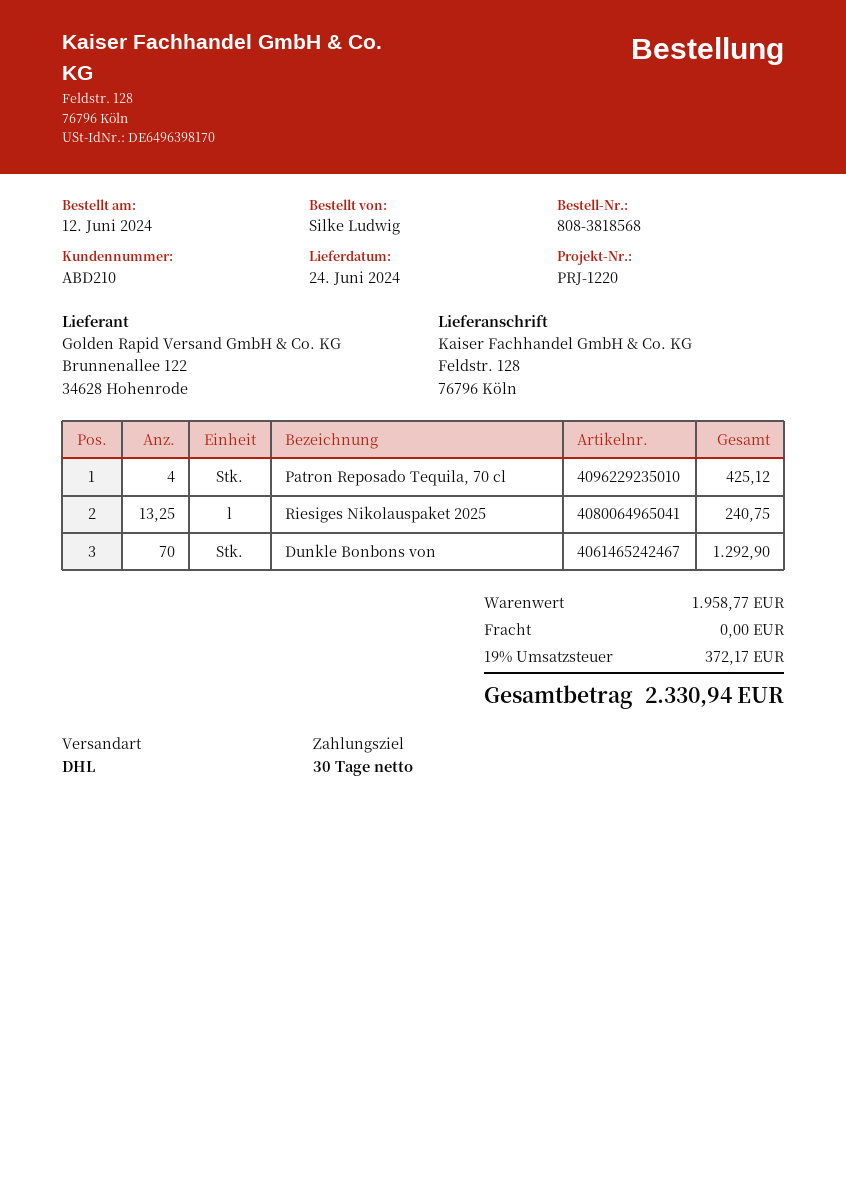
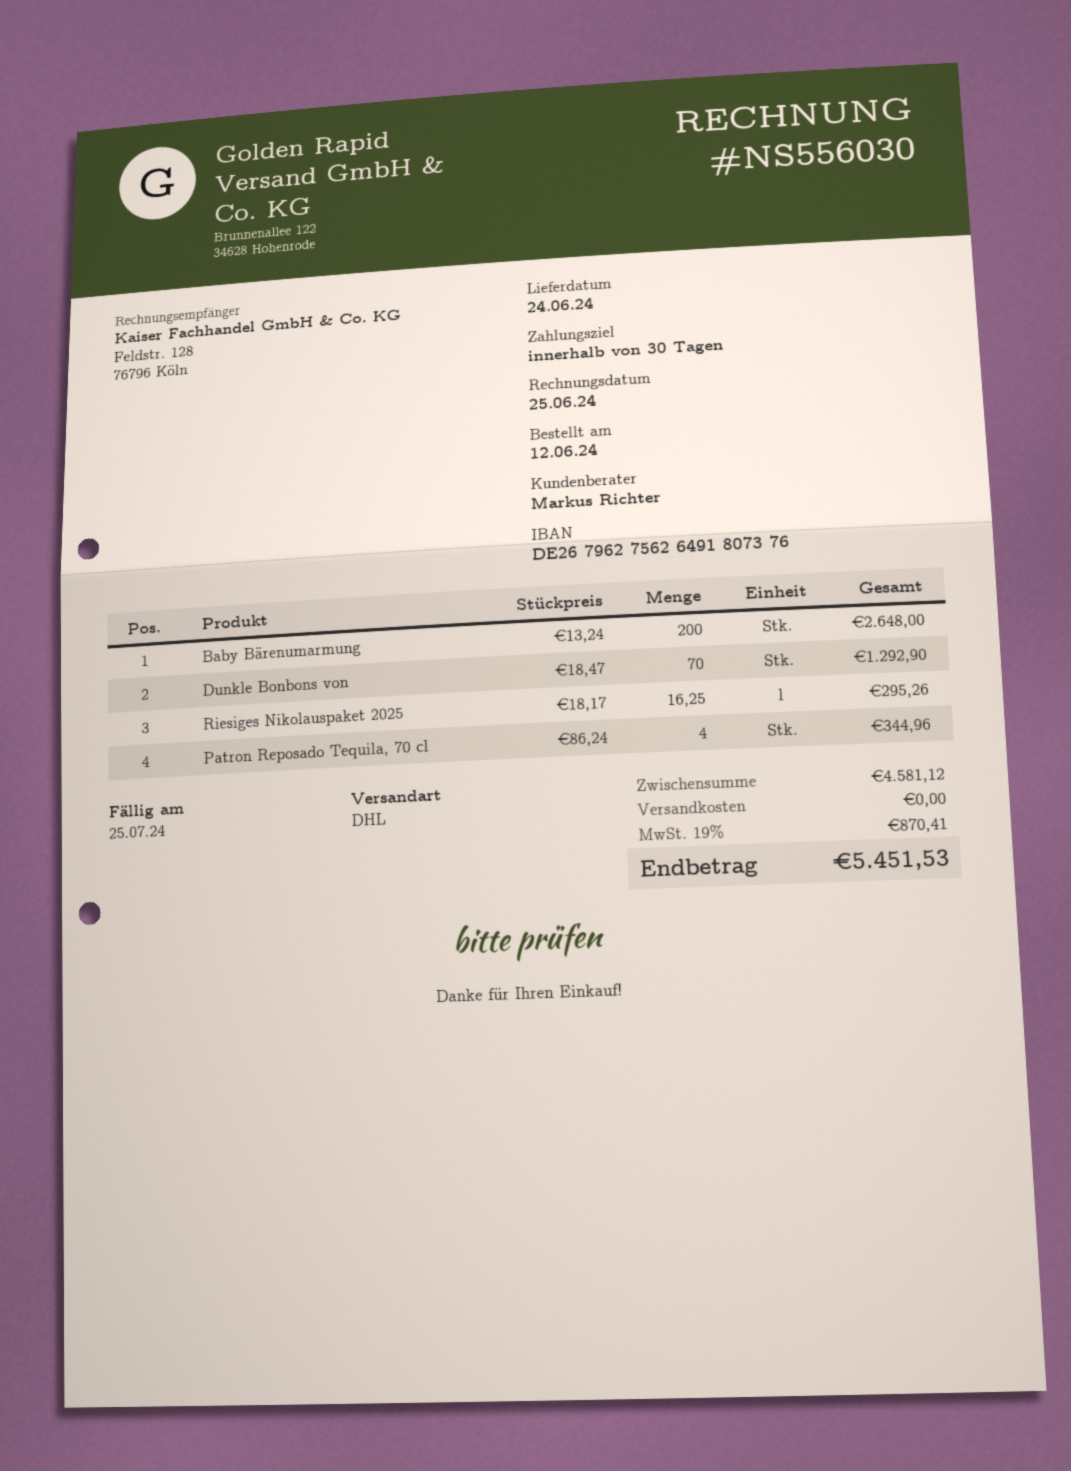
Patron Reposado Tequila, 70 cl: 4 for 425.12 -> 4 for 344.96
Riesiges Nikolauspaket 2025: 13.25 for 240.75 -> 16.25 for 295.26
Baby Bärenumarmung: none -> 200 for 2648.00
subtotal: 1958.77 -> 4581.12
tax: 19% = 372.17 -> 19% = 870.41
total: 2330.94 -> 5451.53

